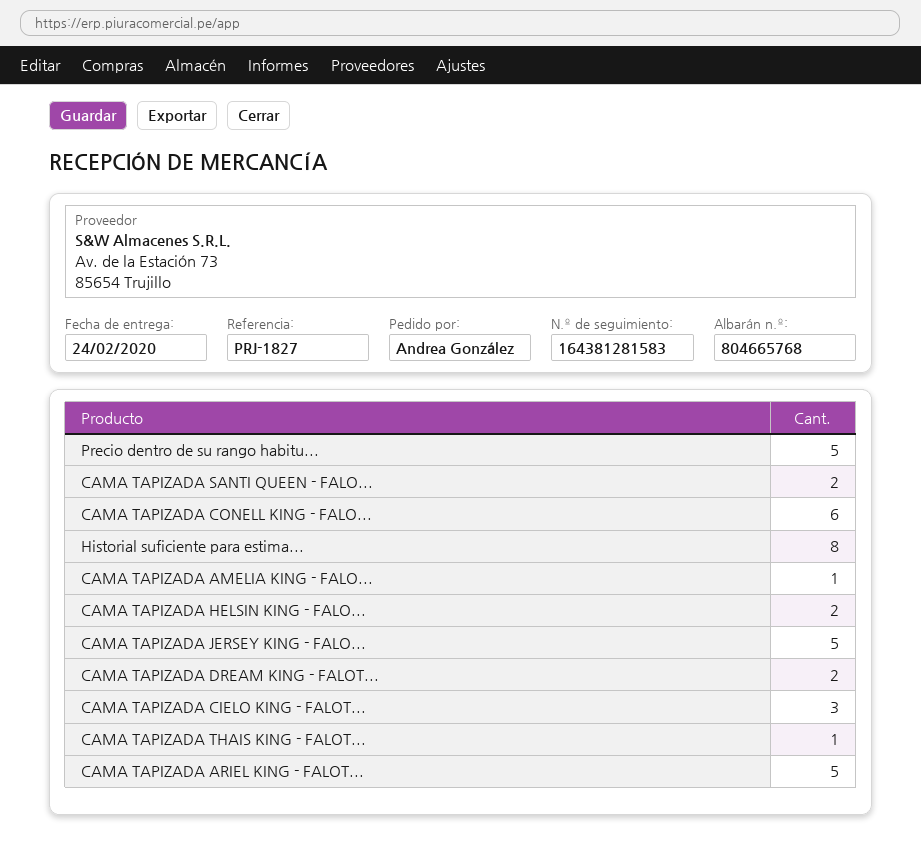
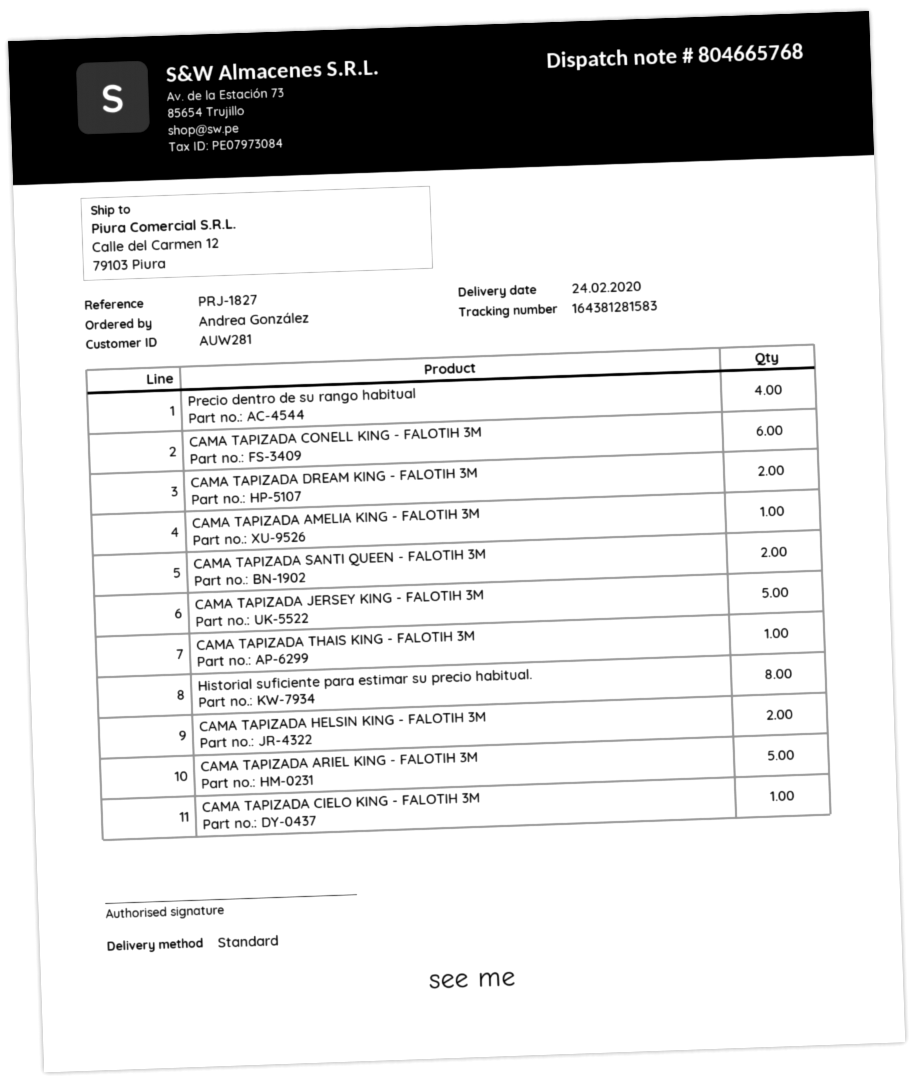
Precio dentro de su rango habitu...: 5 -> 4
CAMA TAPIZADA CIELO KING - FALOT...: 3 -> 1

